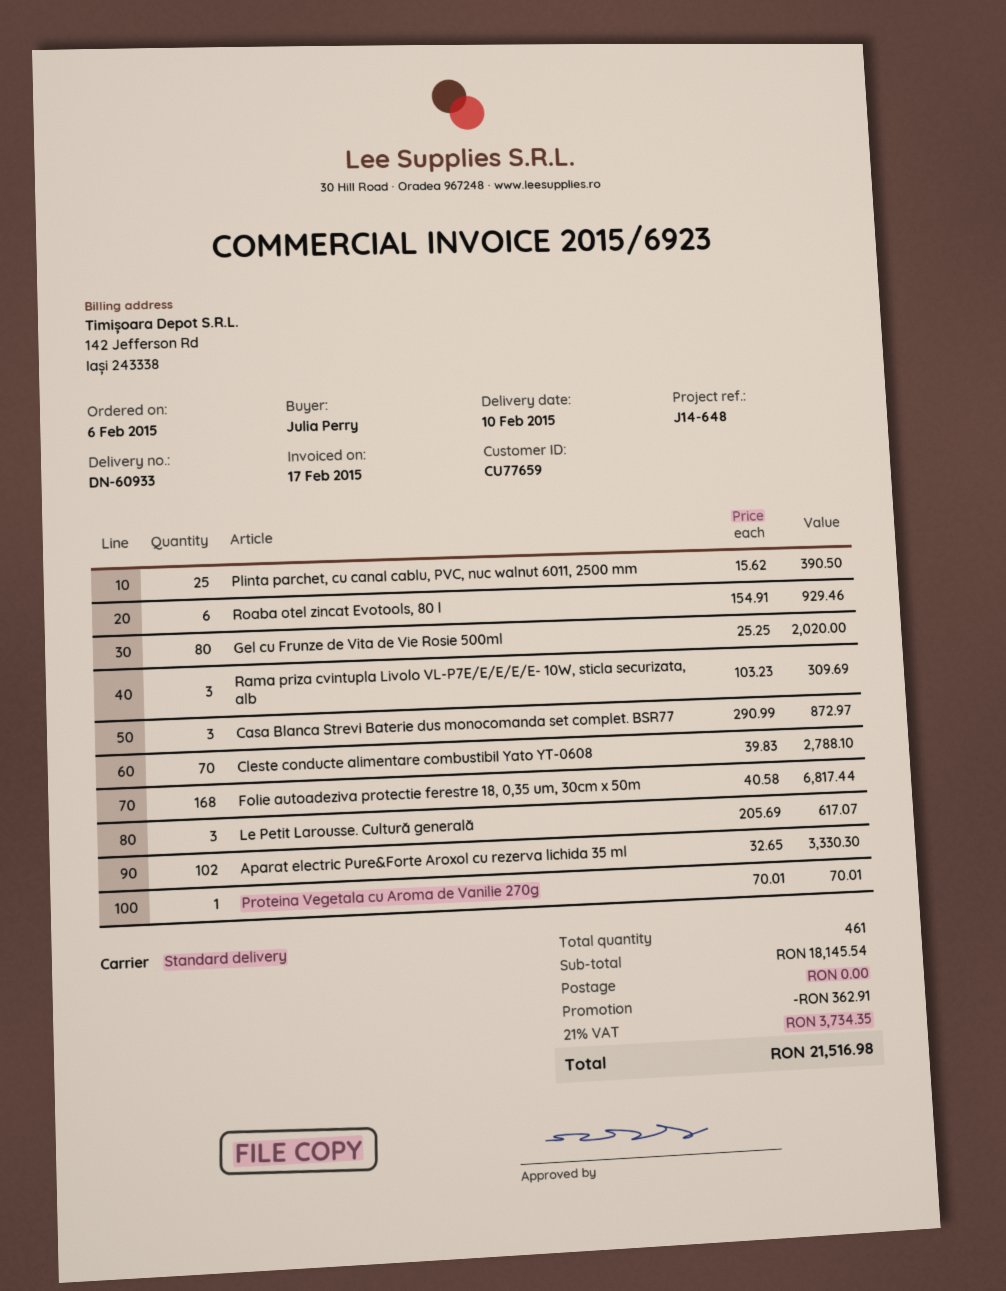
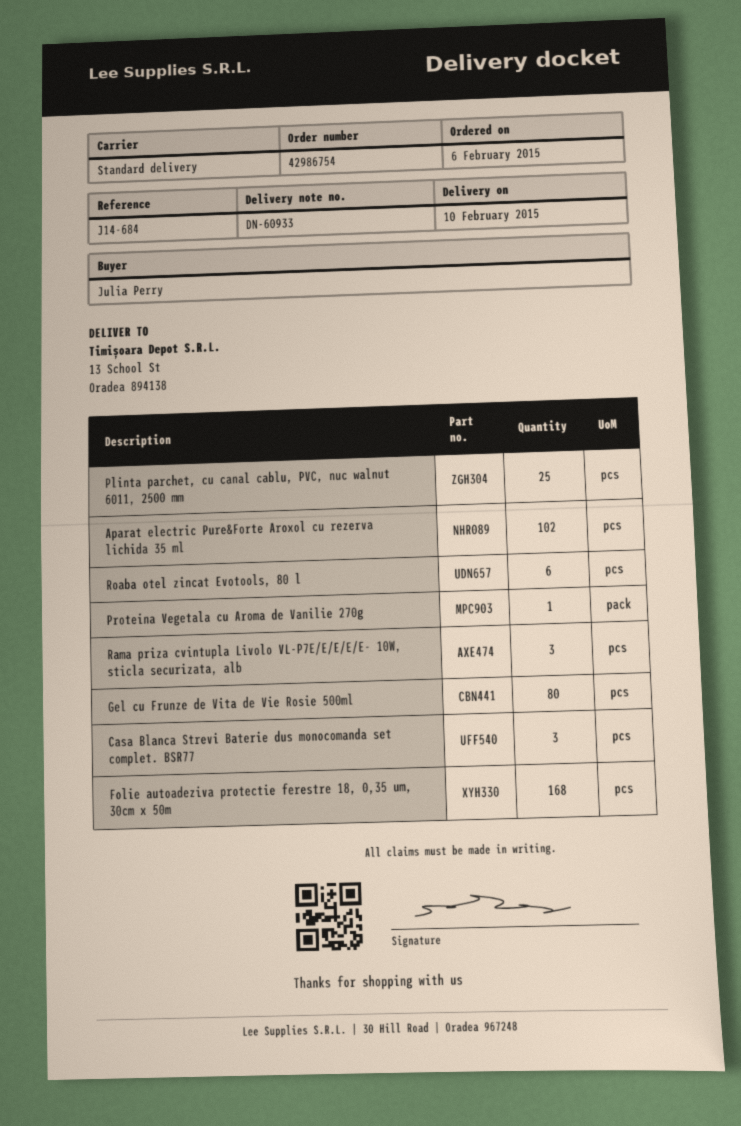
reference: J14-648 -> J14-684
Cleste conducte alimentare combustibil Yato YT-0608: 70 -> none
Le Petit Larousse. Cultură generală: 3 -> none

